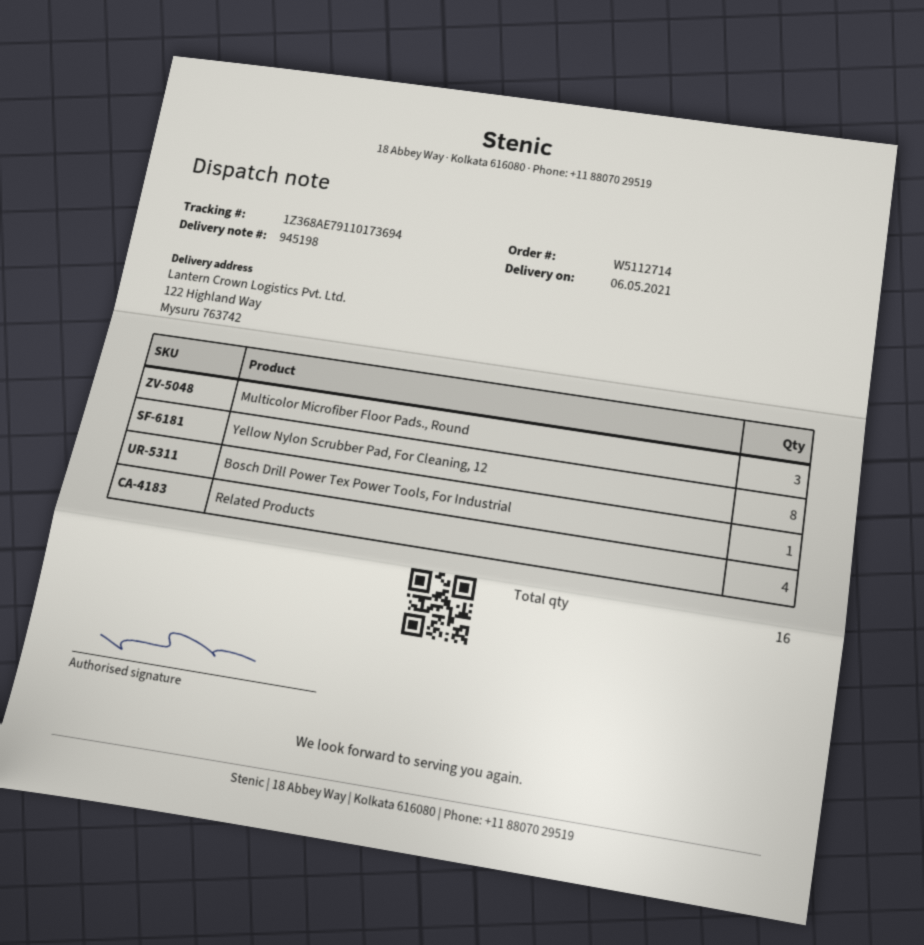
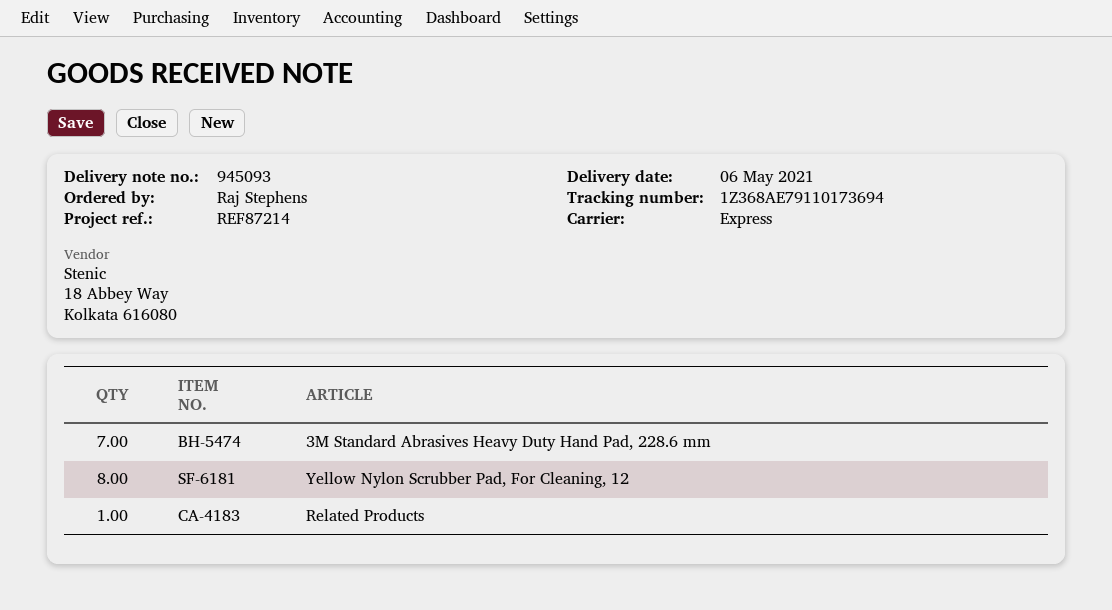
delivery note number: 945198 -> 945093
Multicolor Microfiber Floor Pads., Round: 3 -> none
Bosch Drill Power Tex Power Tools, For Industrial: 1 -> none
Related Products: 4 -> 1
3M Standard Abrasives Heavy Duty Hand Pad, 228.6 mm: none -> 7

